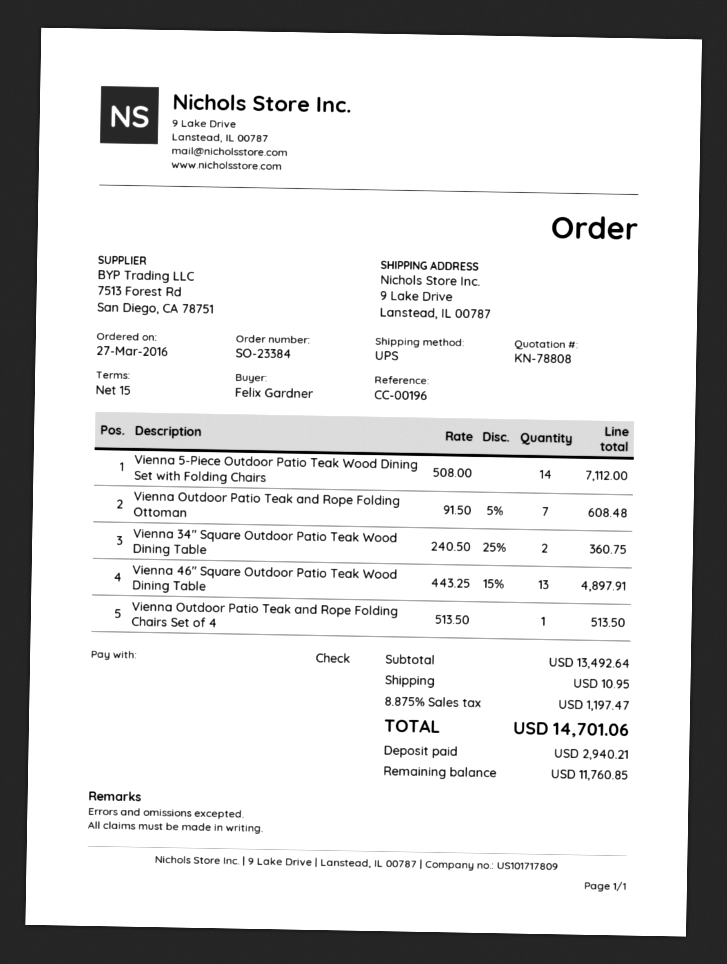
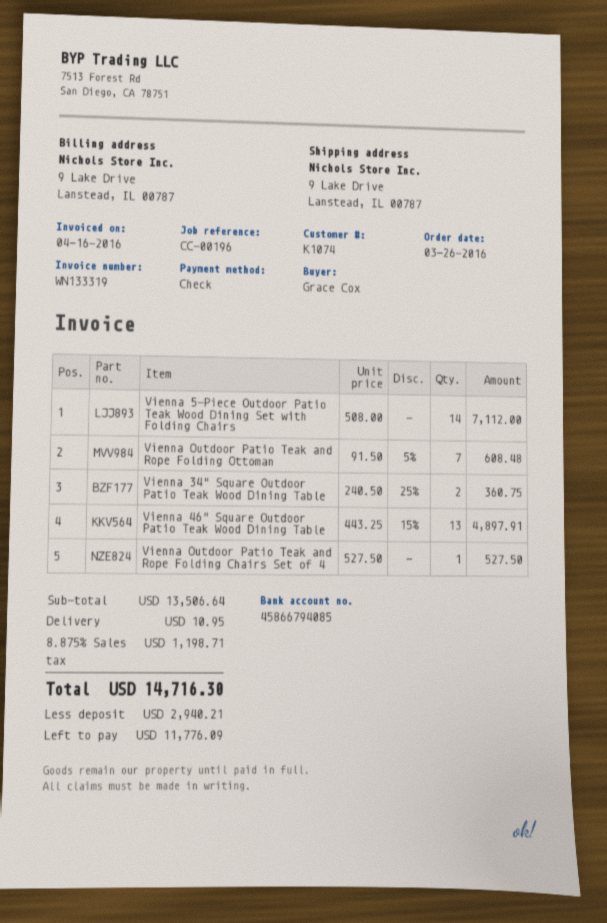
order date: 2016-03-27 -> 2016-03-26
ordered by: Felix Gardner -> Grace Cox
Vienna Outdoor Patio Teak and Rope Folding Chairs Set of 4: 1 x 513.50 = 513.50 -> 1 x 527.50 = 527.50
subtotal: 13492.64 -> 13506.64
tax: 8.875% = 1197.47 -> 8.875% = 1198.71
total: 14701.06 -> 14716.30
balance: 11760.85 -> 11776.09

